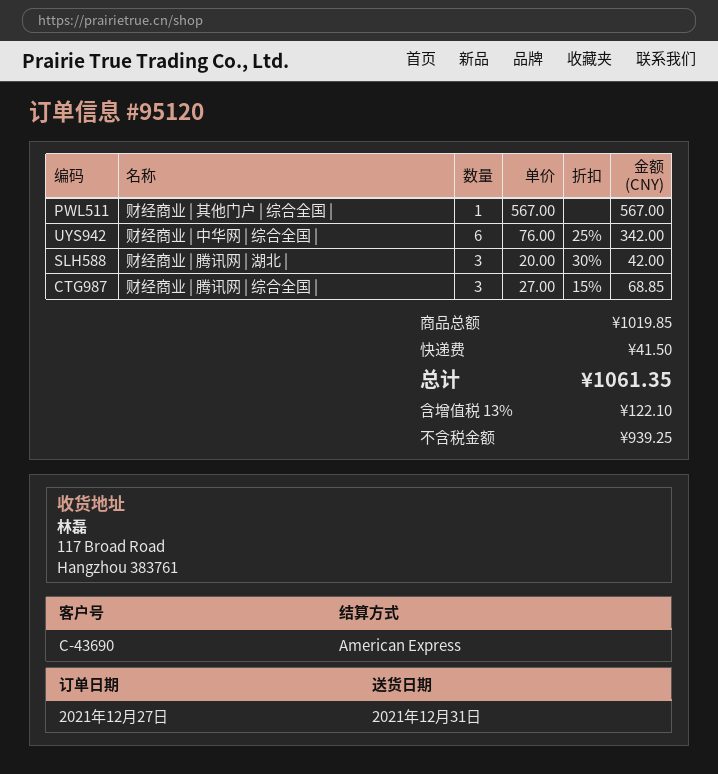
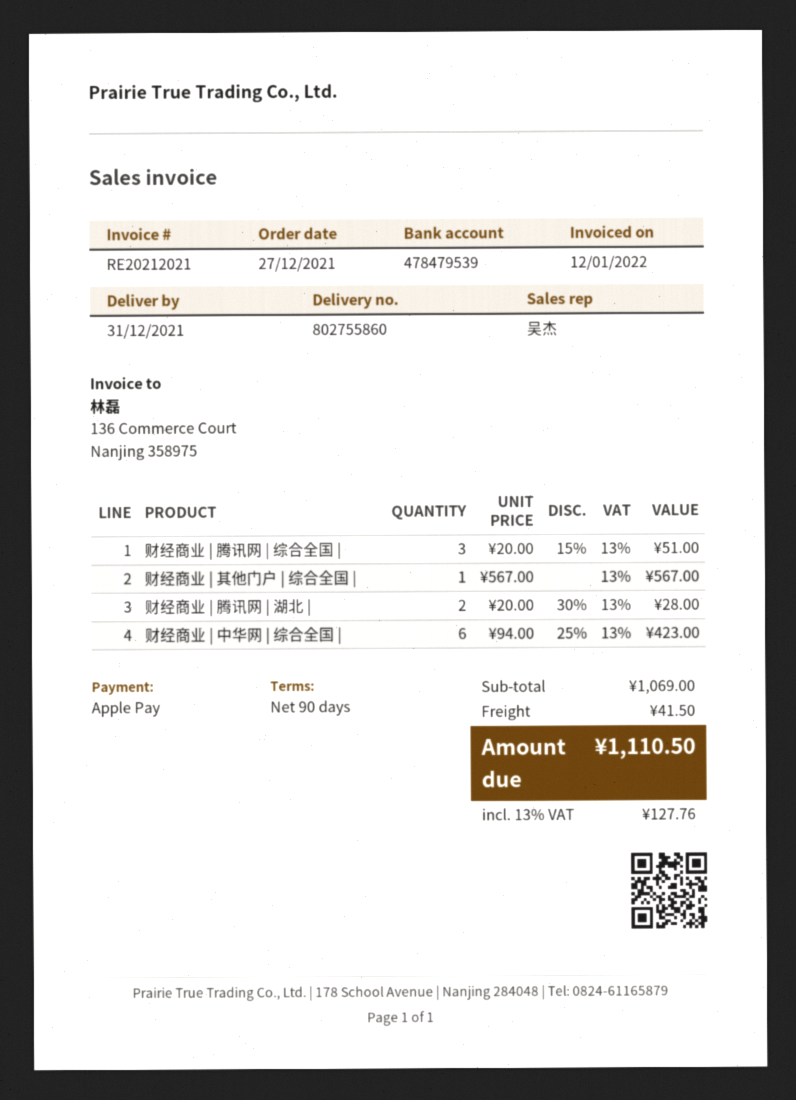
payment method: American Express -> Apple Pay
财经商业 | 中华网 | 综合全国 |: 6 x 76.00 - 25% = 342.00 -> 6 x 94.00 - 25% = 423.00
财经商业 | 腾讯网 | 湖北 |: 3 x 20.00 - 30% = 42.00 -> 2 x 20.00 - 30% = 28.00
财经商业 | 腾讯网 | 综合全国 |: 3 x 27.00 - 15% = 68.85 -> 3 x 20.00 - 15% = 51.00
subtotal: 1019.85 -> 1069.00
tax: 13% = 122.10 -> 13% = 127.76
total: 1061.35 -> 1110.50

